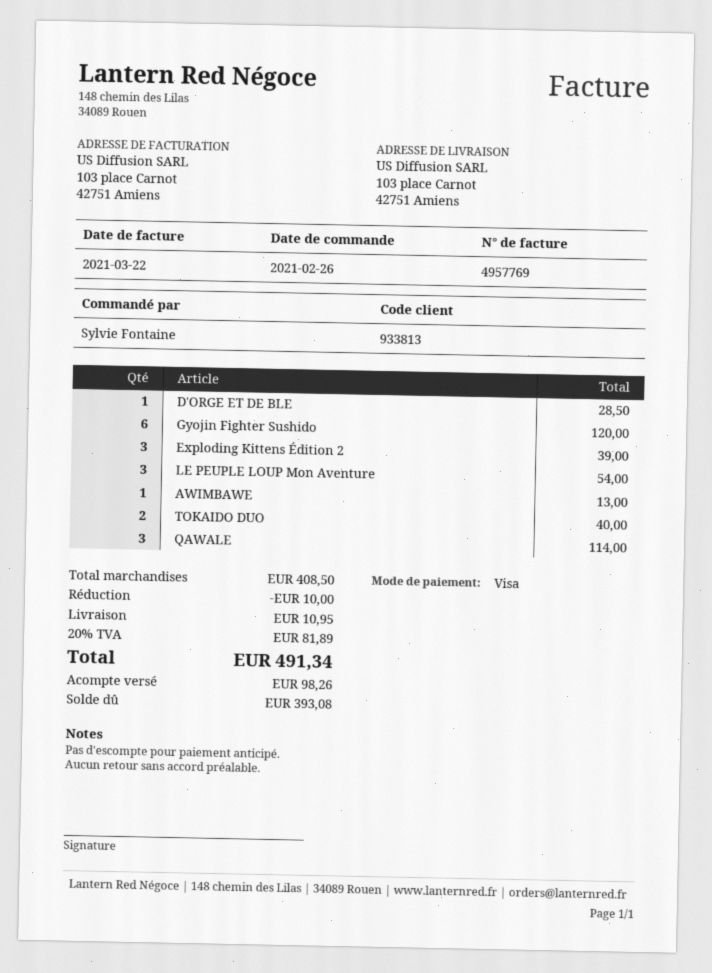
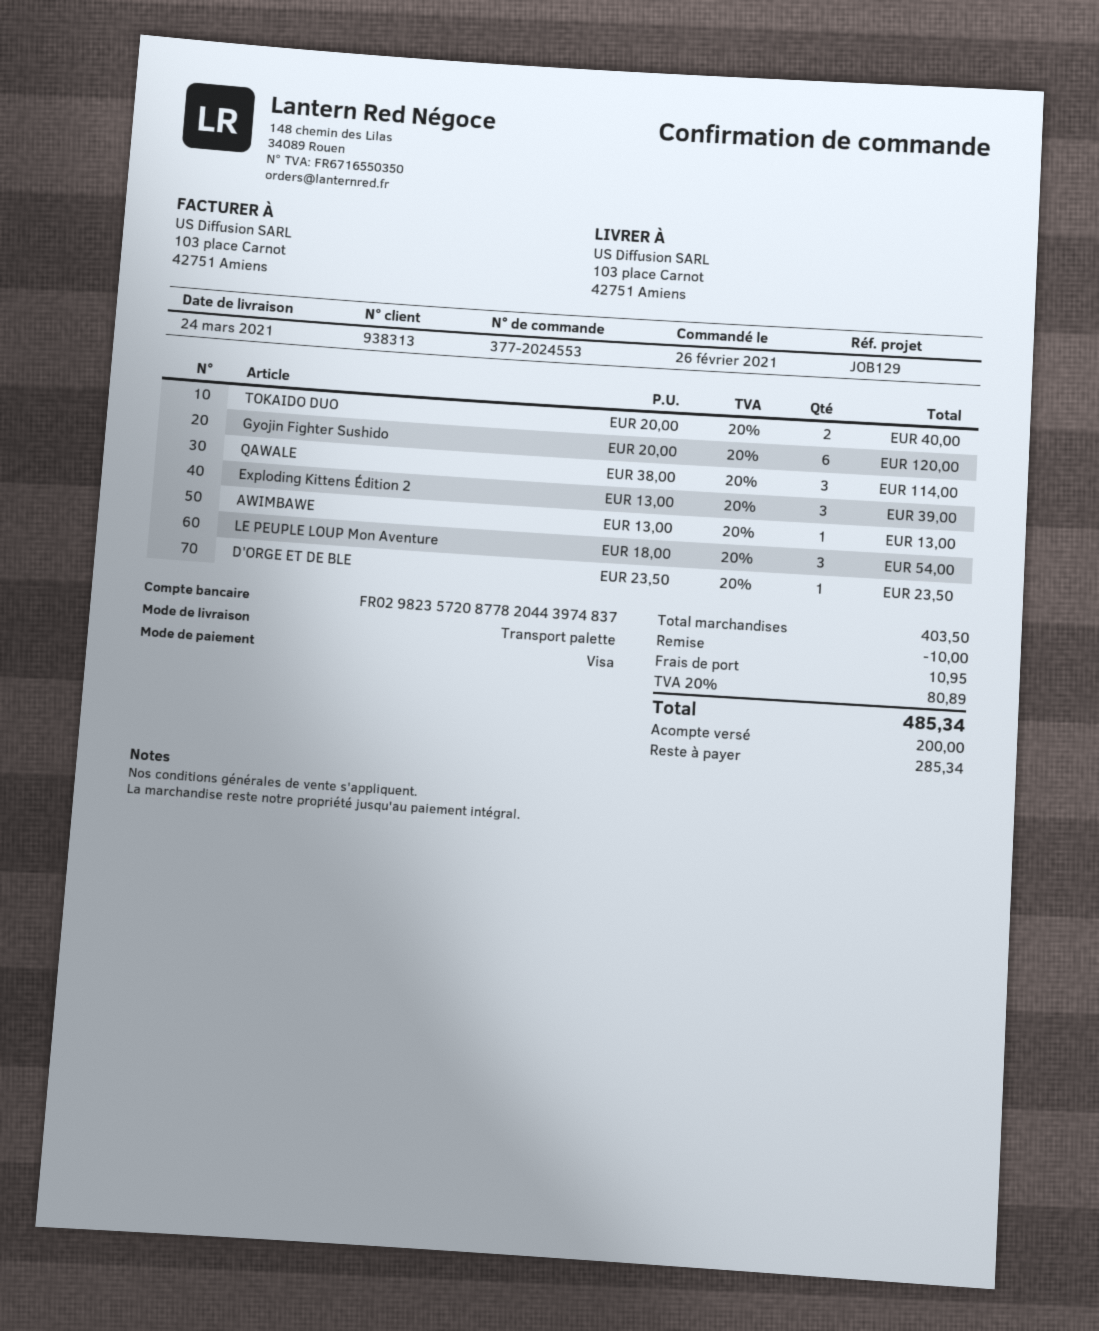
customer number: 933813 -> 938313
D'ORGE ET DE BLE: 1 for 28.50 -> 1 for 23.50
subtotal: 408.50 -> 403.50
tax: 20% = 81.89 -> 20% = 80.89
total: 491.34 -> 485.34
deposit: 98.26 -> 200.00
balance: 393.08 -> 285.34

